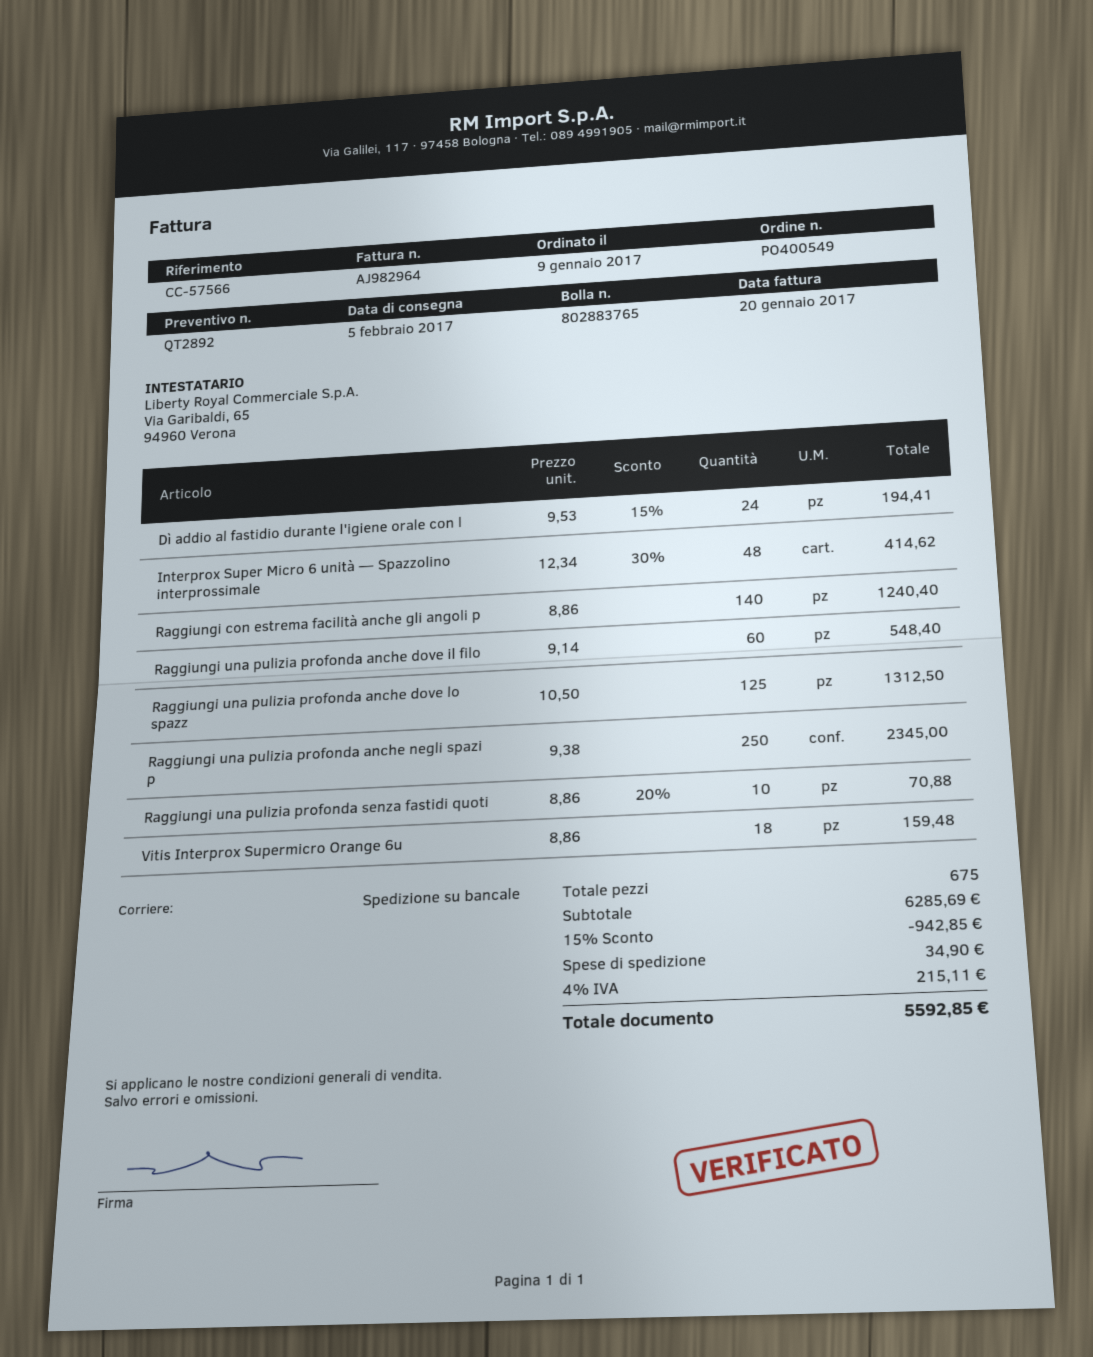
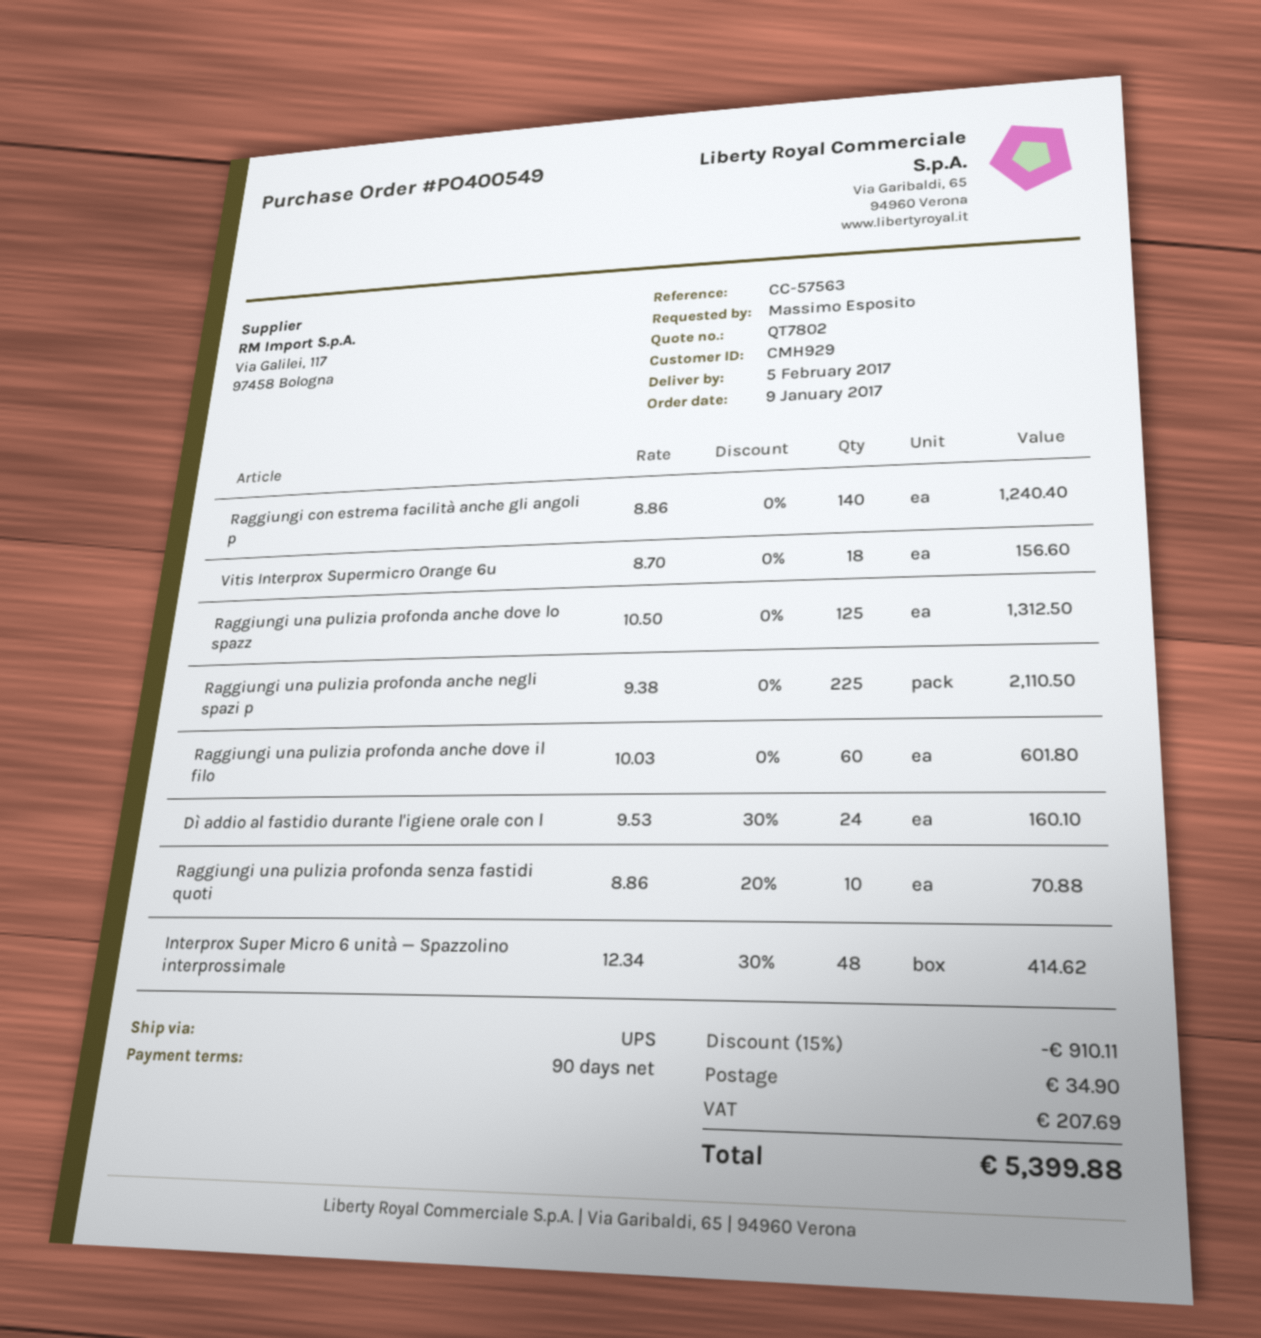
quote number: QT2892 -> QT7802
reference: CC-57566 -> CC-57563
shipping method: pallet freight -> UPS
Dì addio al fastidio durante l'igiene orale con l: 24 x 9.53 - 15% = 194.41 -> 24 x 9.53 - 30% = 160.10
Raggiungi una pulizia profonda anche dove il filo: 60 x 9.14 = 548.40 -> 60 x 10.03 = 601.80
Raggiungi una pulizia profonda anche negli spazi p: 250 x 9.38 = 2345.00 -> 225 x 9.38 = 2110.50
Vitis Interprox Supermicro Orange 6u: 18 x 8.86 = 159.48 -> 18 x 8.70 = 156.60
discount: 15% = 942.85 -> 15% = 910.11
tax: 215.11 -> 207.69
total: 5592.85 -> 5399.88

